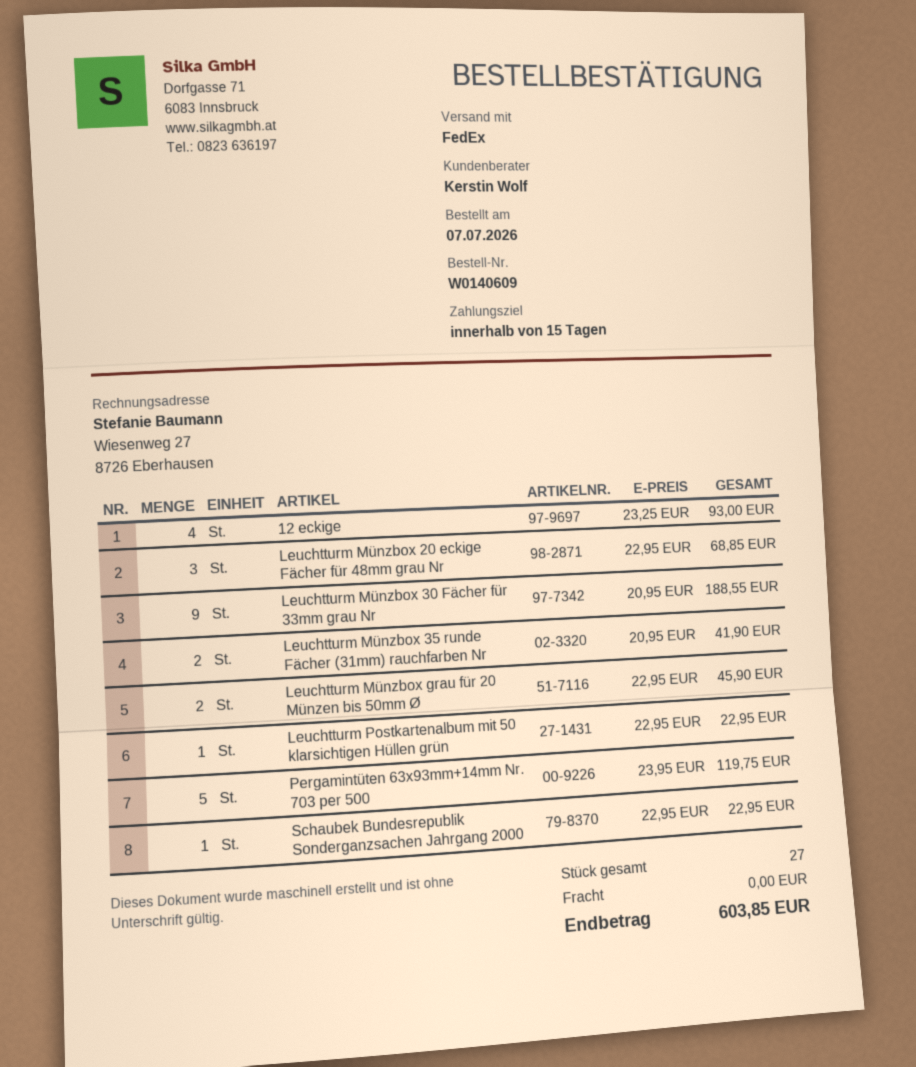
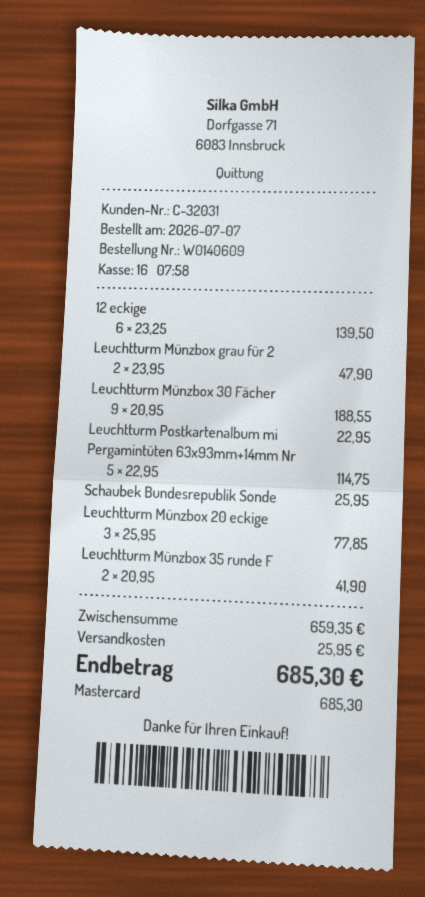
12 eckige: 4 x 23.25 = 93.00 -> 6 x 23.25 = 139.50
Leuchtturm Münzbox 20 eckige Fächer für 48mm grau Nr: 3 x 22.95 = 68.85 -> 3 x 25.95 = 77.85
Leuchtturm Münzbox grau für 20 Münzen bis 50mm Ø: 2 x 22.95 = 45.90 -> 2 x 23.95 = 47.90
Pergamintüten 63x93mm+14mm Nr. 703 per 500: 5 x 23.95 = 119.75 -> 5 x 22.95 = 114.75
Schaubek Bundesrepublik Sonderganzsachen Jahrgang 2000: 1 x 22.95 = 22.95 -> 1 x 25.95 = 25.95
shipping: 0.00 -> 25.95
total: 603.85 -> 685.30

